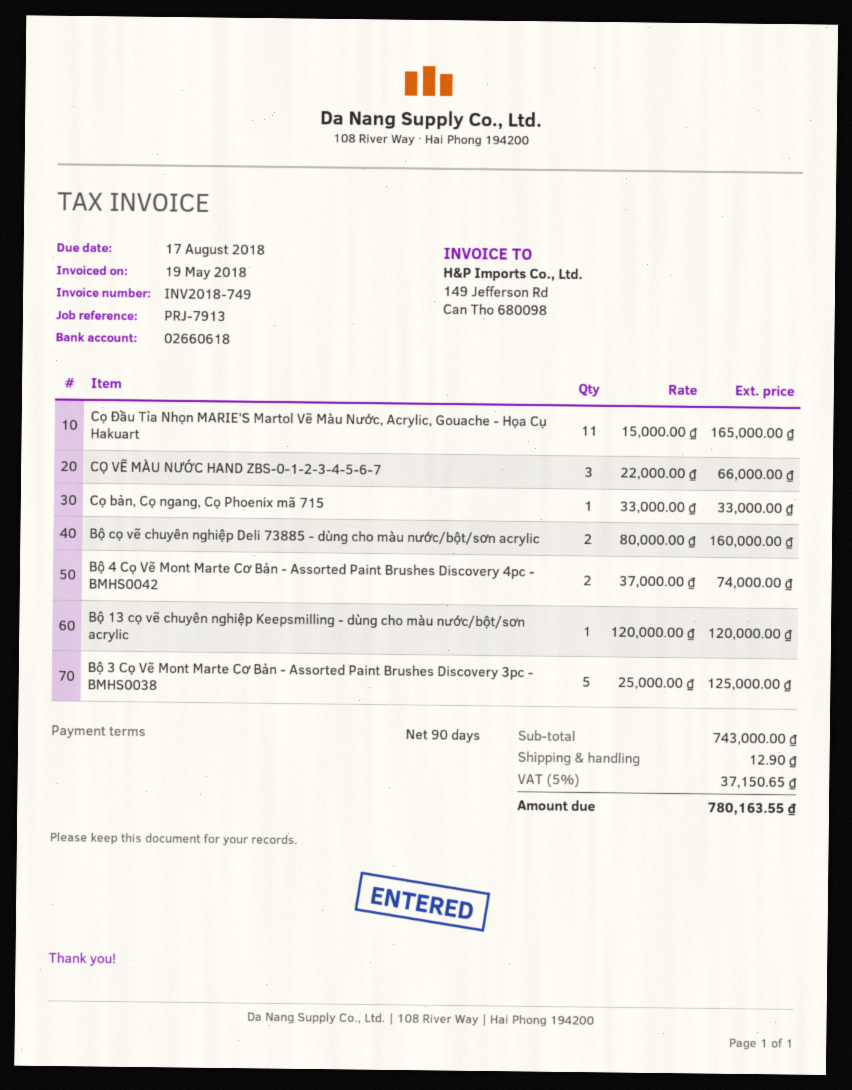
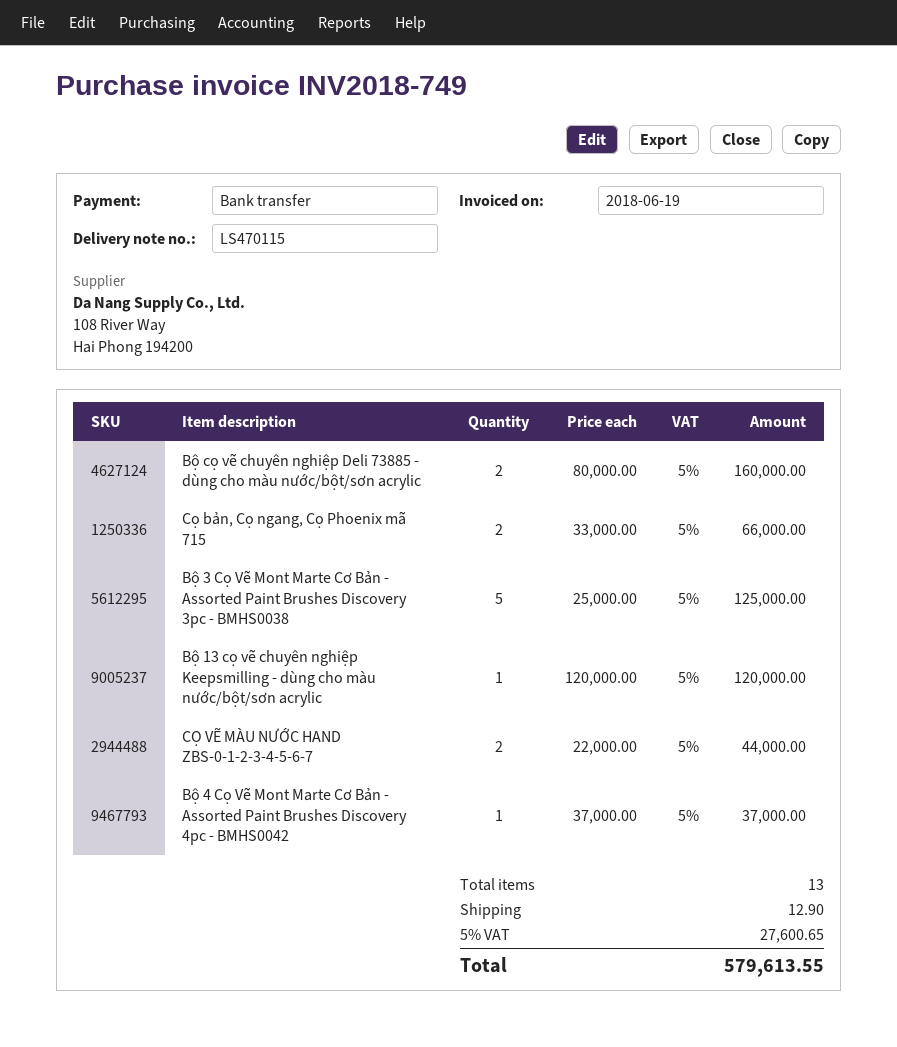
invoice date: 2018-05-19 -> 2018-06-19
Cọ Đầu Tỉa Nhọn MARIE'S Martol Vẽ Màu Nước, Acrylic, Gouache - Họa Cụ Hakuart: 11 x 15000.00 = 165000.00 -> none
CỌ VẼ MÀU NƯỚC HAND ZBS-0-1-2-3-4-5-6-7: 3 x 22000.00 = 66000.00 -> 2 x 22000.00 = 44000.00
Cọ bản, Cọ ngang, Cọ Phoenix mã 715: 1 x 33000.00 = 33000.00 -> 2 x 33000.00 = 66000.00
Bộ 4 Cọ Vẽ Mont Marte Cơ Bản - Assorted Paint Brushes Discovery 4pc - BMHS0042: 2 x 37000.00 = 74000.00 -> 1 x 37000.00 = 37000.00
tax: 5% = 37150.65 -> 5% = 27600.65
total: 780163.55 -> 579613.55

